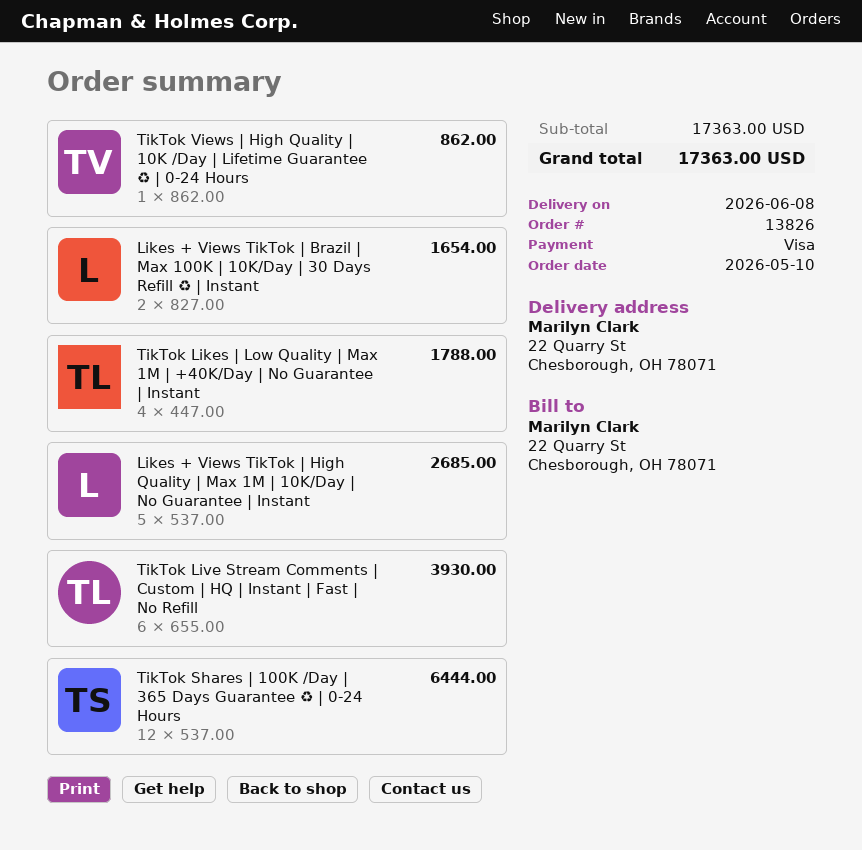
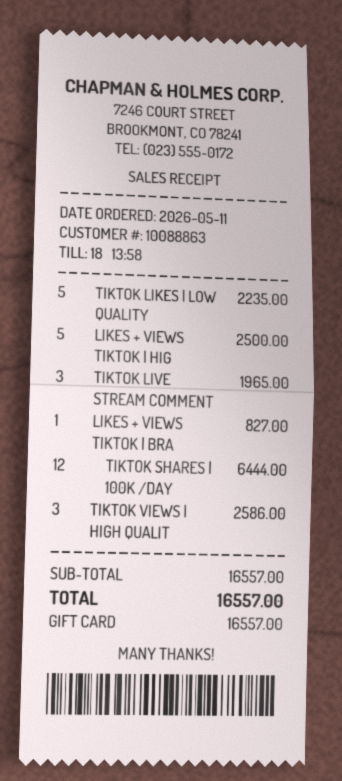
order date: 2026-05-10 -> 2026-05-11
payment method: Visa -> gift card
TikTok Views | High Quality | 10K /Day | Lifetime Guarantee ♻ | 0-24 Hours: 1 for 862.00 -> 3 for 2586.00
Likes + Views TikTok | Brazil | Max 100K | 10K/Day | 30 Days Refill ♻ | Instant: 2 for 1654.00 -> 1 for 827.00
TikTok Likes | Low Quality | Max 1M | +40K/Day | No Guarantee | Instant: 4 for 1788.00 -> 5 for 2235.00
Likes + Views TikTok | High Quality | Max 1M | 10K/Day | No Guarantee | Instant: 5 for 2685.00 -> 5 for 2500.00
TikTok Live Stream Comments | Custom | HQ | Instant | Fast | No Refill: 6 for 3930.00 -> 3 for 1965.00
subtotal: 17363.00 -> 16557.00
total: 17363.00 -> 16557.00

